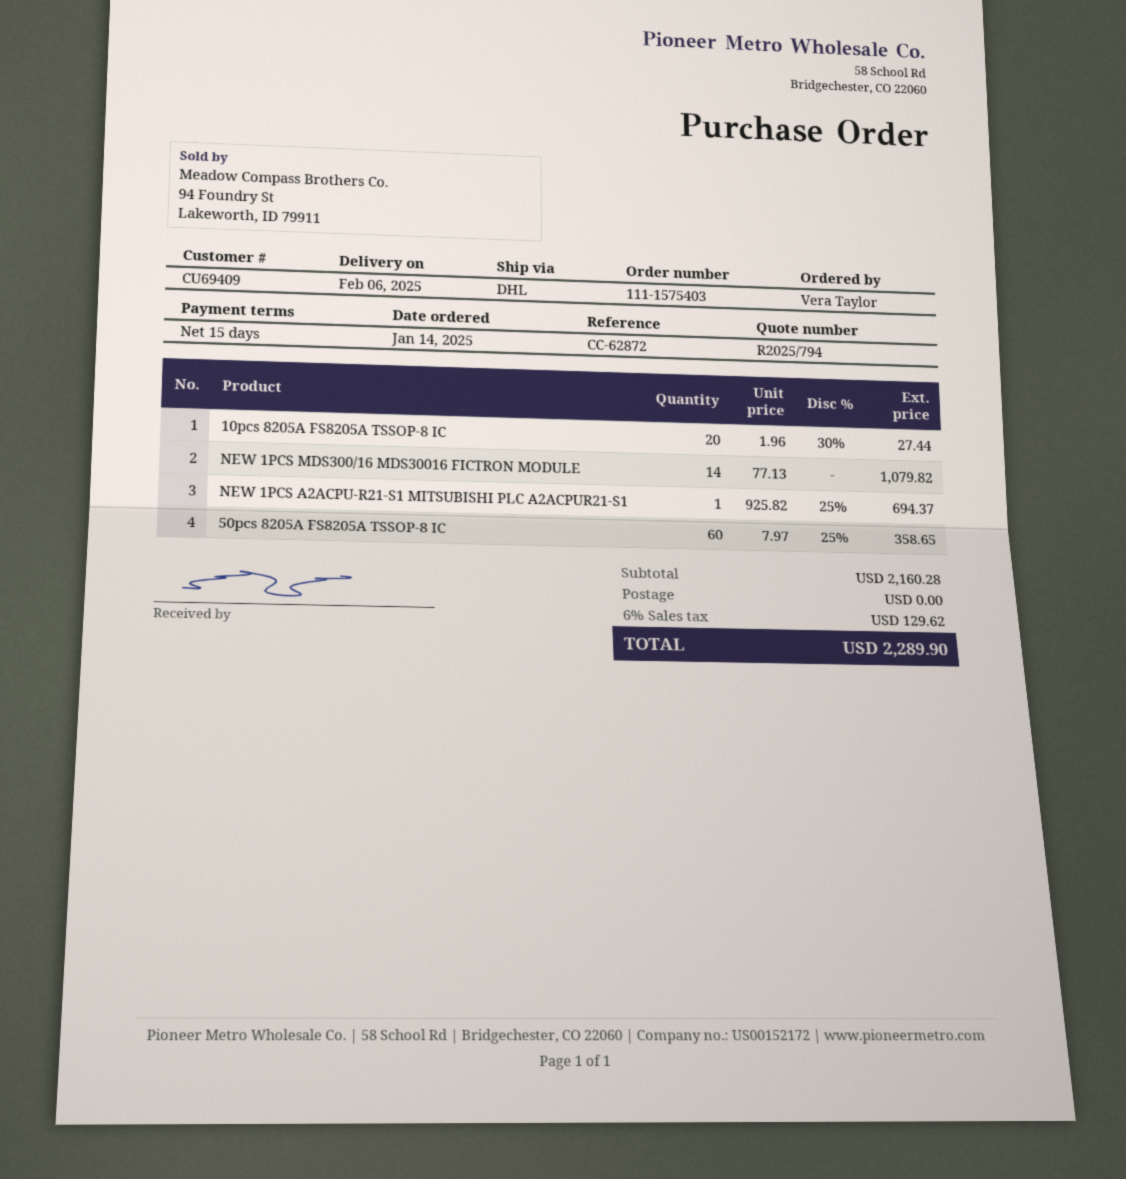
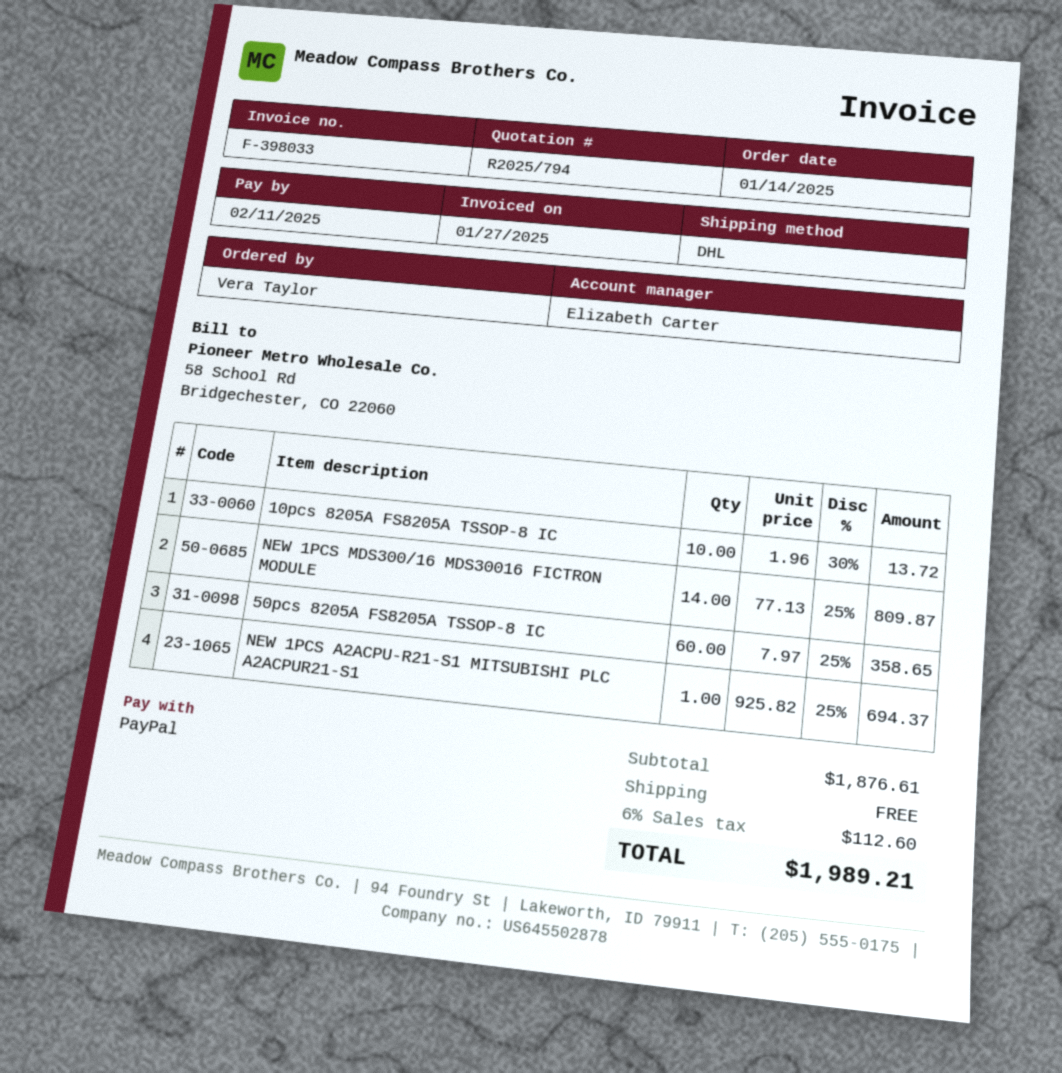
10pcs 8205A FS8205A TSSOP-8 IC: 20 x 1.96 - 30% = 27.44 -> 10 x 1.96 - 30% = 13.72
NEW 1PCS MDS300/16 MDS30016 FICTRON MODULE: 14 x 77.13 = 1079.82 -> 14 x 77.13 - 25% = 809.87
subtotal: 2160.28 -> 1876.61
tax: 6% = 129.62 -> 6% = 112.60
total: 2289.90 -> 1989.21

